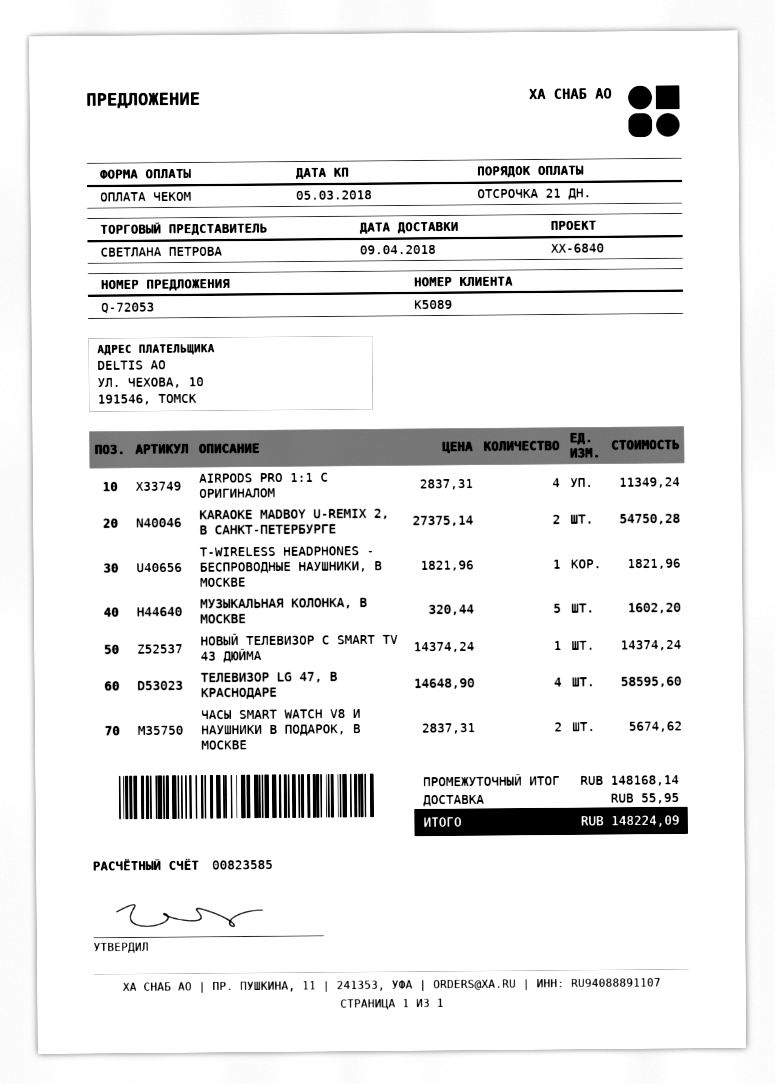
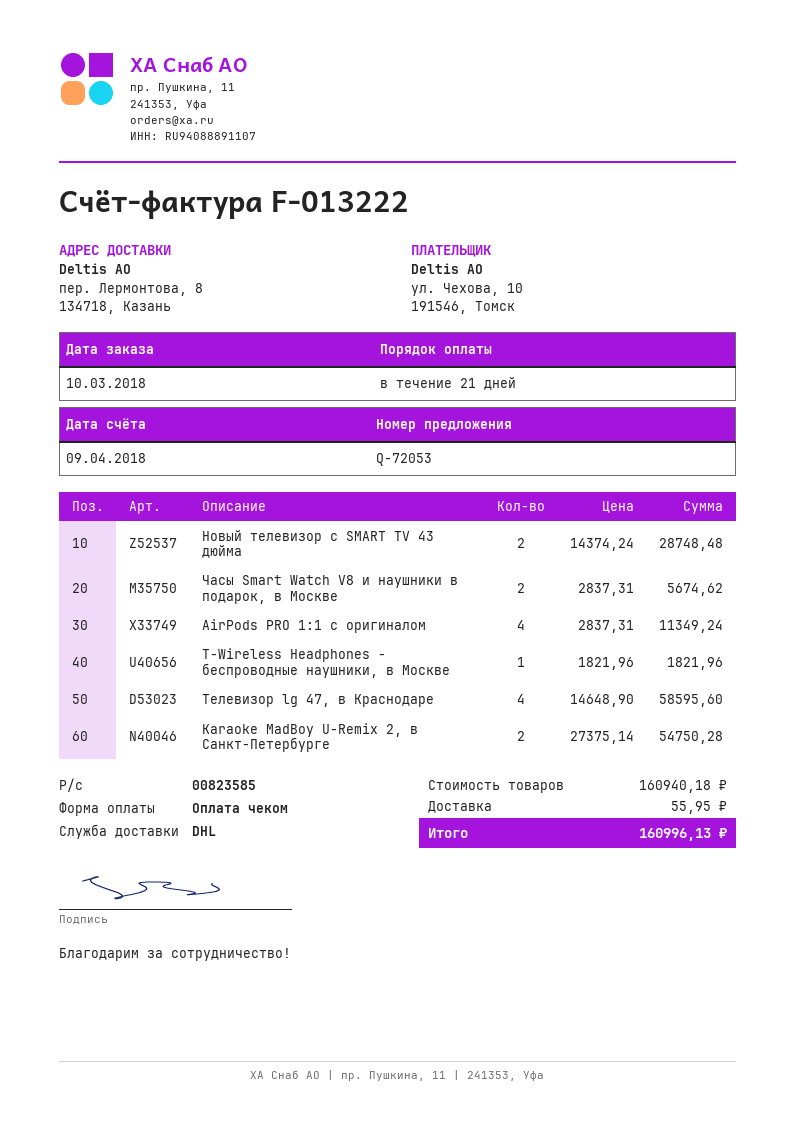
МУЗЫКАЛЬНАЯ КОЛОНКА, В МОСКВЕ: 5 x 320.44 = 1602.20 -> none
НОВЫЙ ТЕЛЕВИЗОР С SMART TV 43 ДЮЙМА: 1 x 14374.24 = 14374.24 -> 2 x 14374.24 = 28748.48
subtotal: 148168.14 -> 160940.18
total: 148224.09 -> 160996.13

